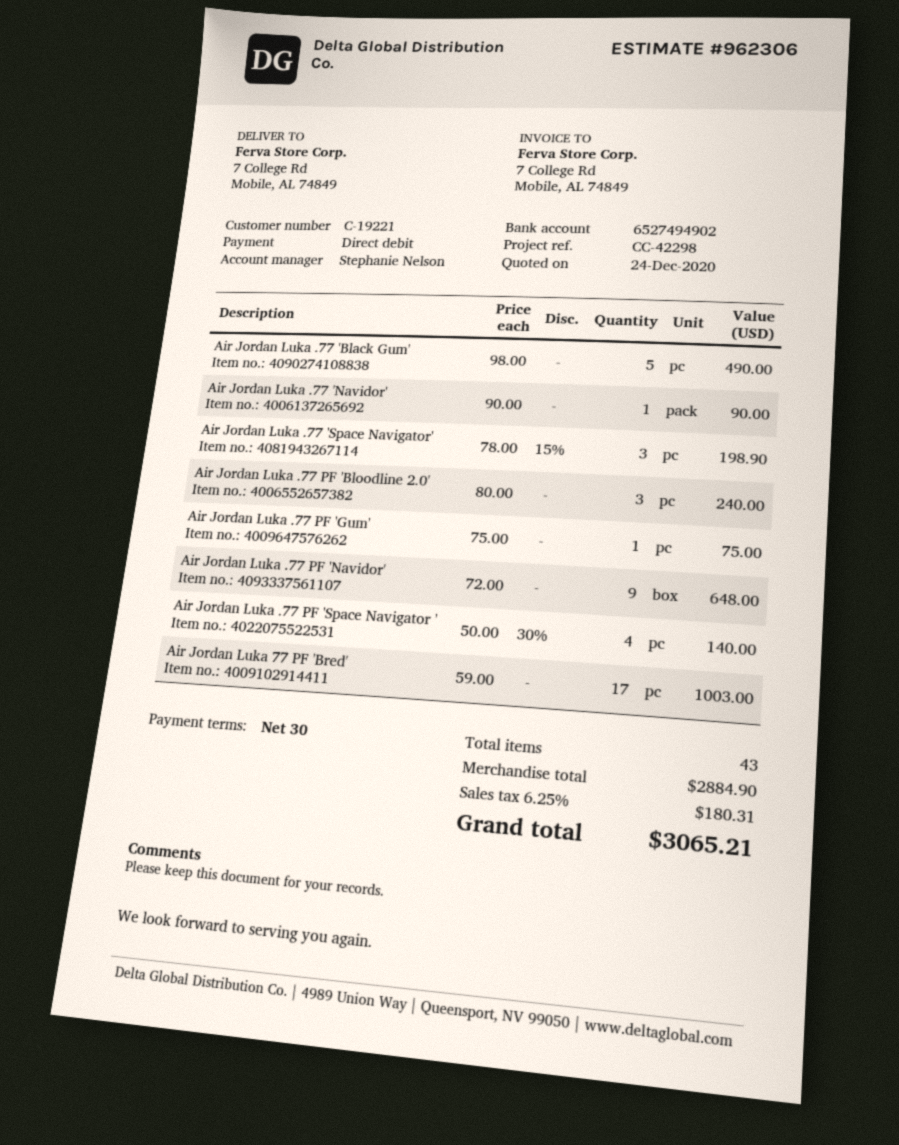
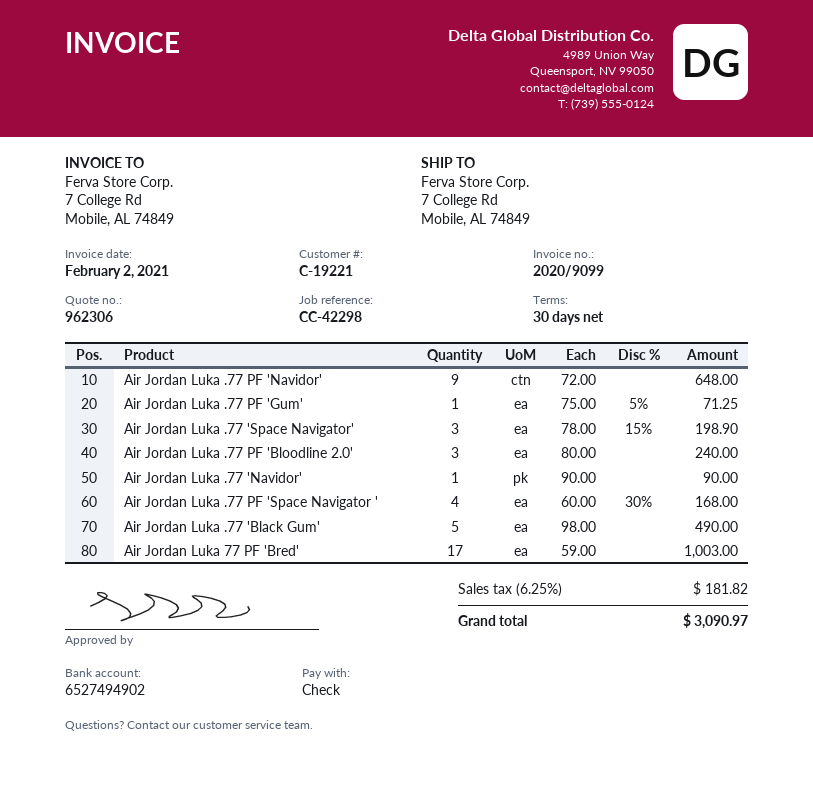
payment method: direct debit -> cheque
Air Jordan Luka .77 PF 'Gum': 1 x 75.00 = 75.00 -> 1 x 75.00 - 5% = 71.25
Air Jordan Luka .77 PF 'Space Navigator ': 4 x 50.00 - 30% = 140.00 -> 4 x 60.00 - 30% = 168.00
tax: 6.25% = 180.31 -> 6.25% = 181.82
total: 3065.21 -> 3090.97

